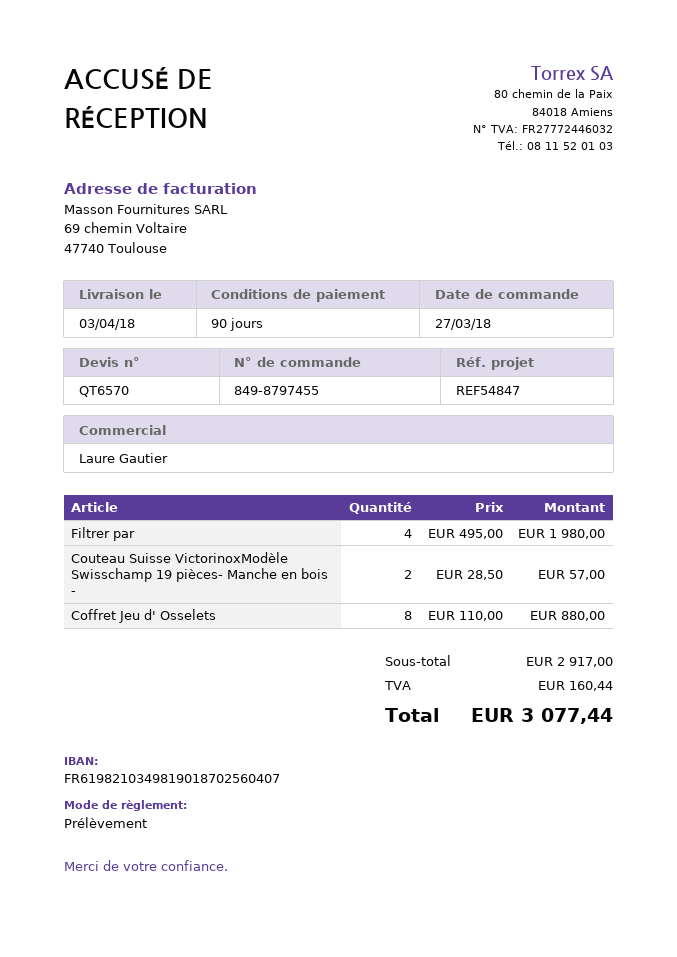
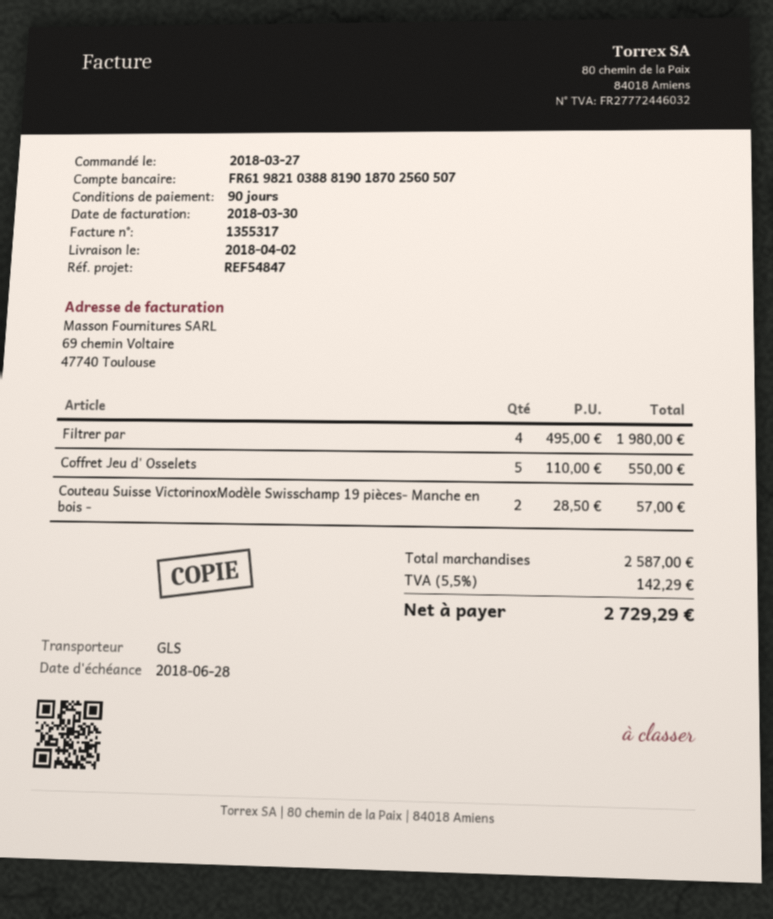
delivery date: 2018-04-03 -> 2018-04-02
bank account: FR6198210349819018702560407 -> FR6198210388819018702560507
Coffret Jeu d' Osselets: 8 x 110.00 = 880.00 -> 5 x 110.00 = 550.00
subtotal: 2917.00 -> 2587.00
tax: 160.44 -> 142.29
total: 3077.44 -> 2729.29

